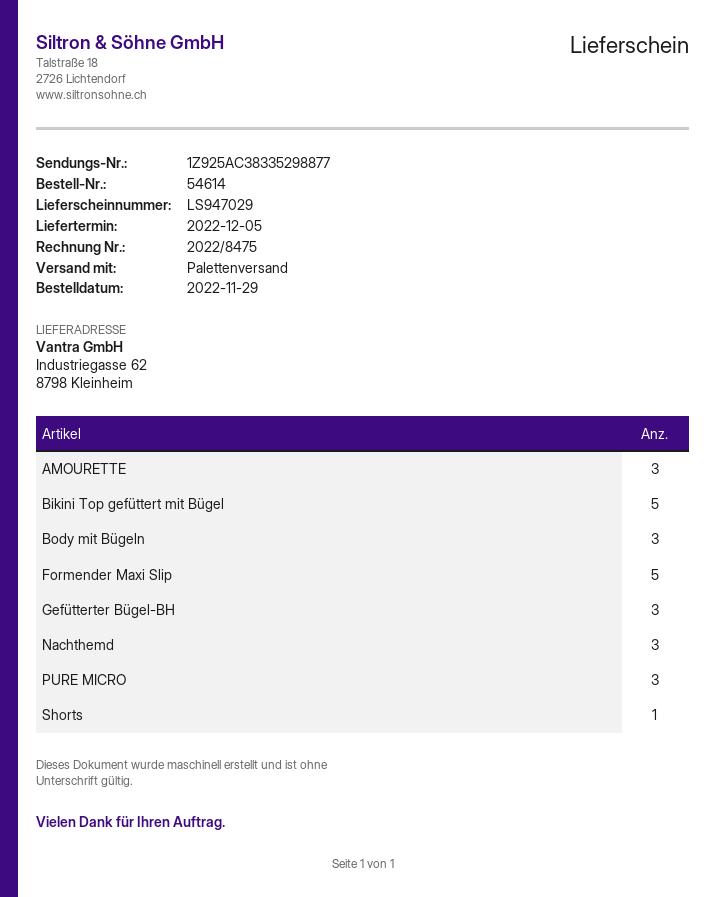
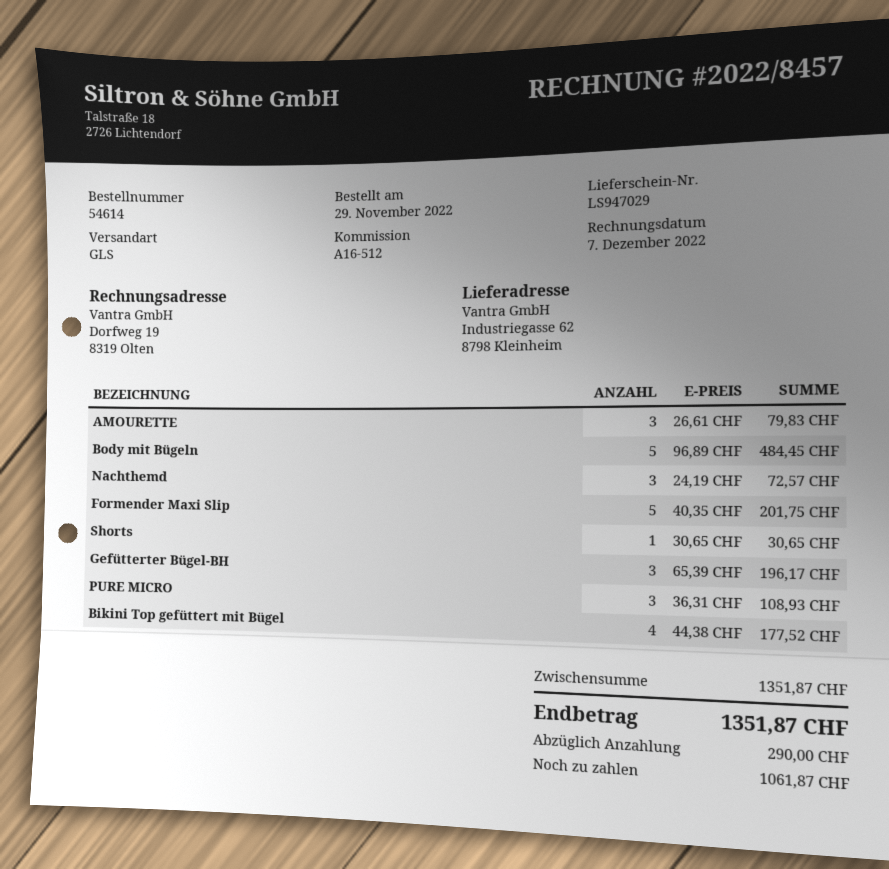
invoice number: 2022/8475 -> 2022/8457
shipping method: pallet freight -> GLS
Bikini Top gefüttert mit Bügel: 5 -> 4
Body mit Bügeln: 3 -> 5

